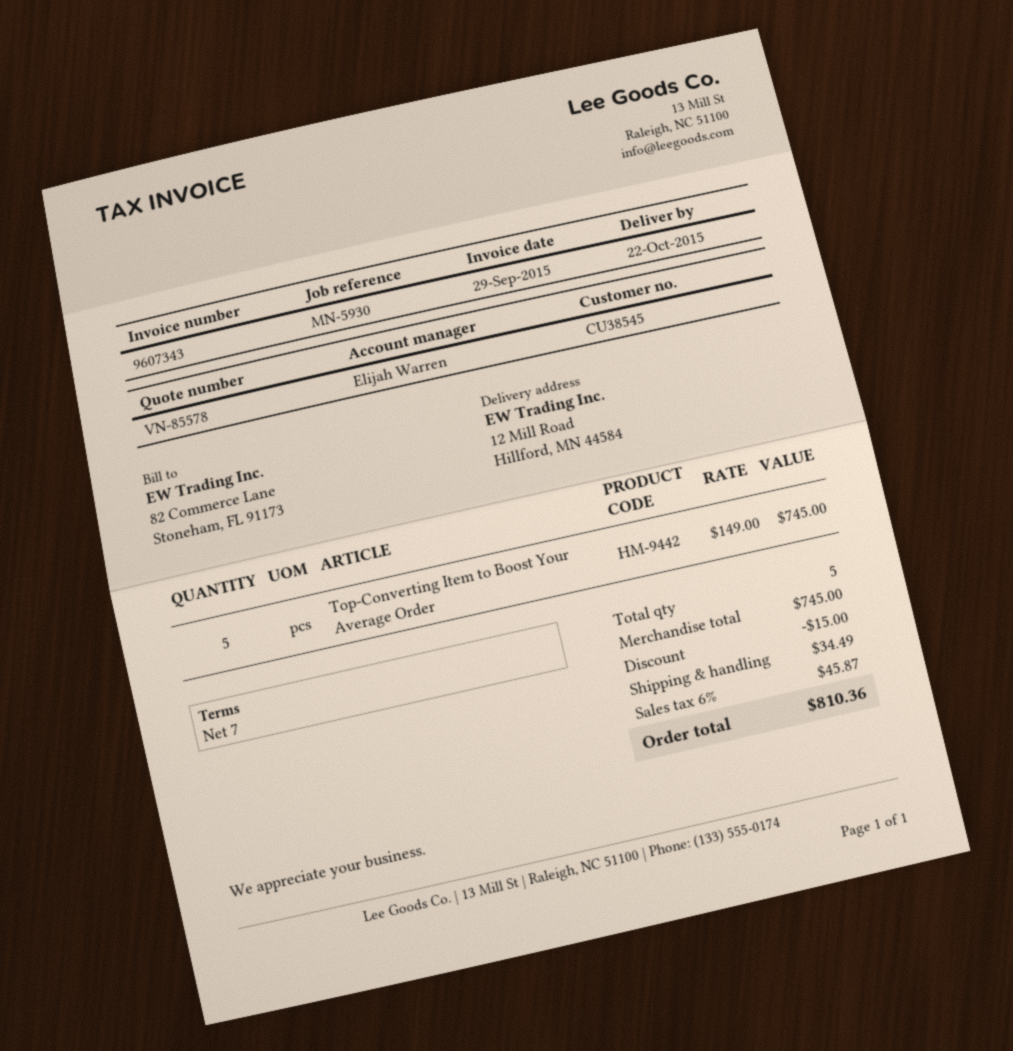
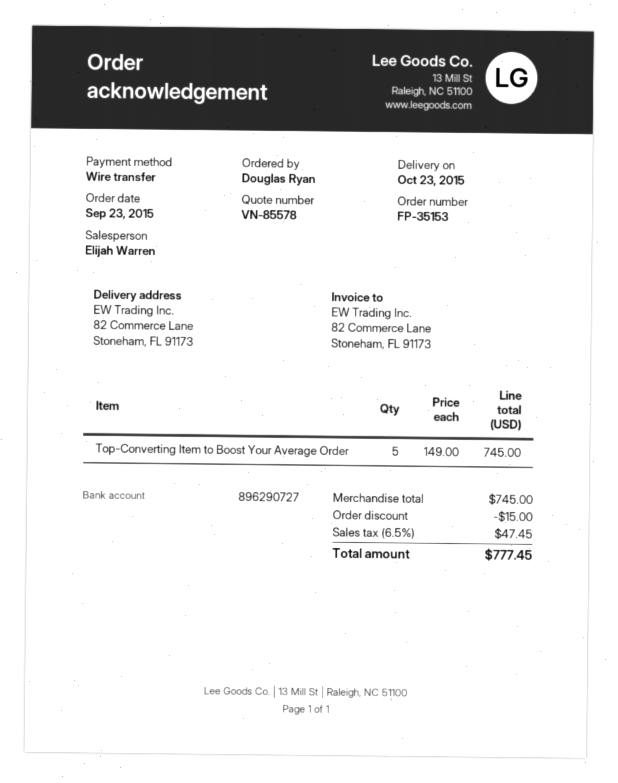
delivery date: 2015-10-22 -> 2015-10-23
ship to: 12 Mill Road, Hillford, MN 44584 -> 82 Commerce Lane, Stoneham, FL 91173
shipping: 34.49 -> none
tax: 6% = 45.87 -> 6.5% = 47.45
total: 810.36 -> 777.45

